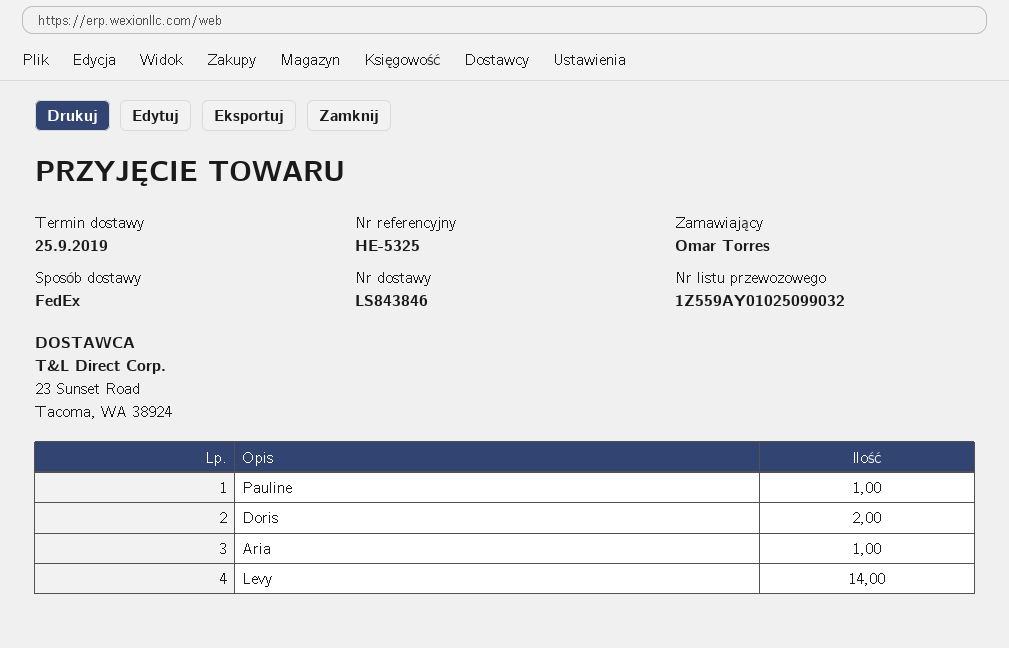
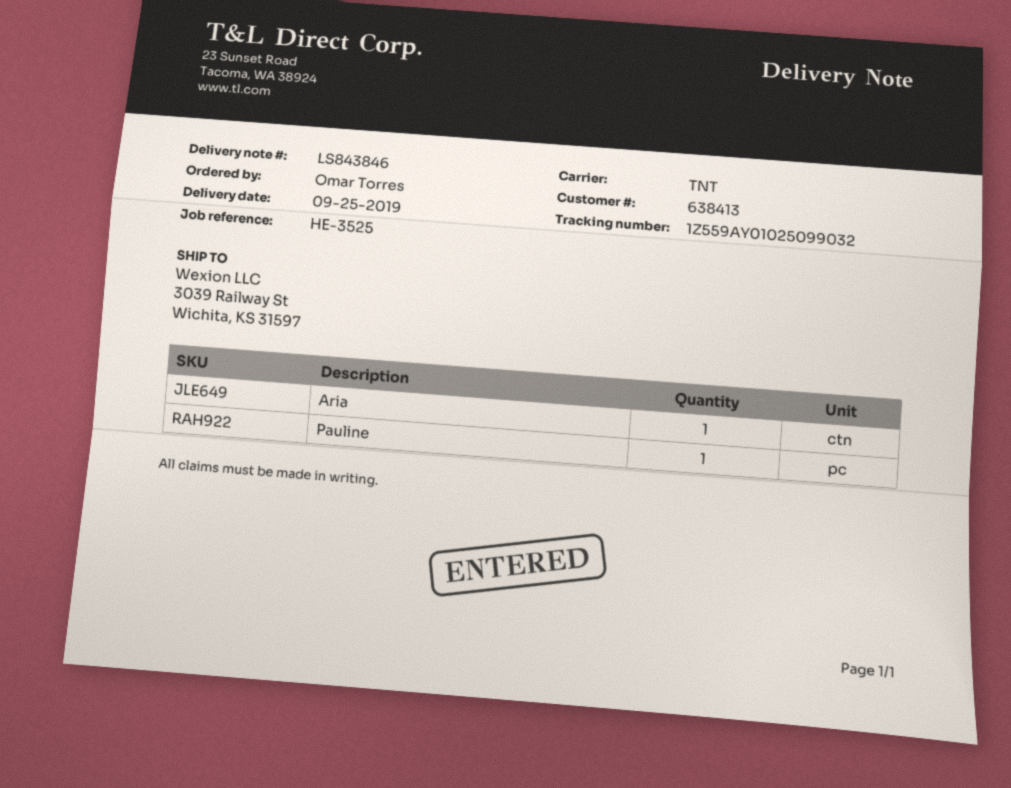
reference: HE-5325 -> HE-3525
shipping method: FedEx -> TNT
Doris: 2 -> none
Levy: 14 -> none

